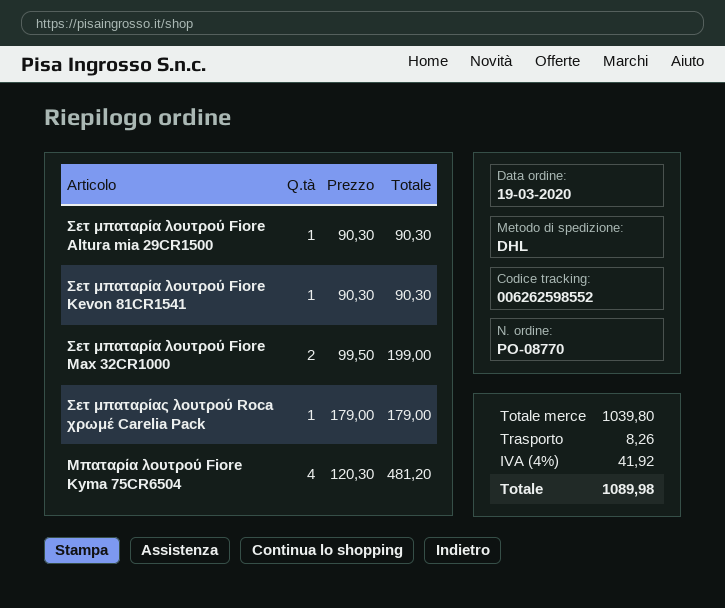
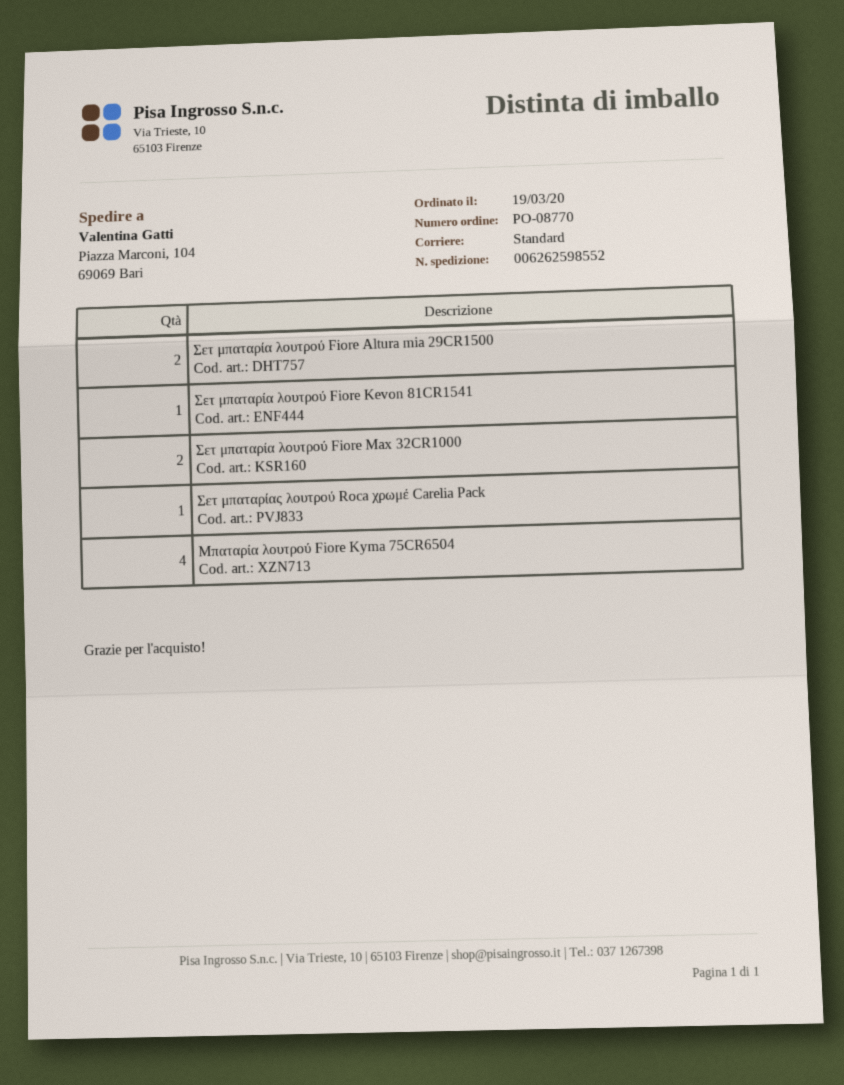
shipping method: DHL -> standard
Σετ μπαταρία λουτρού Fiore Altura mia 29CR1500: 1 -> 2

